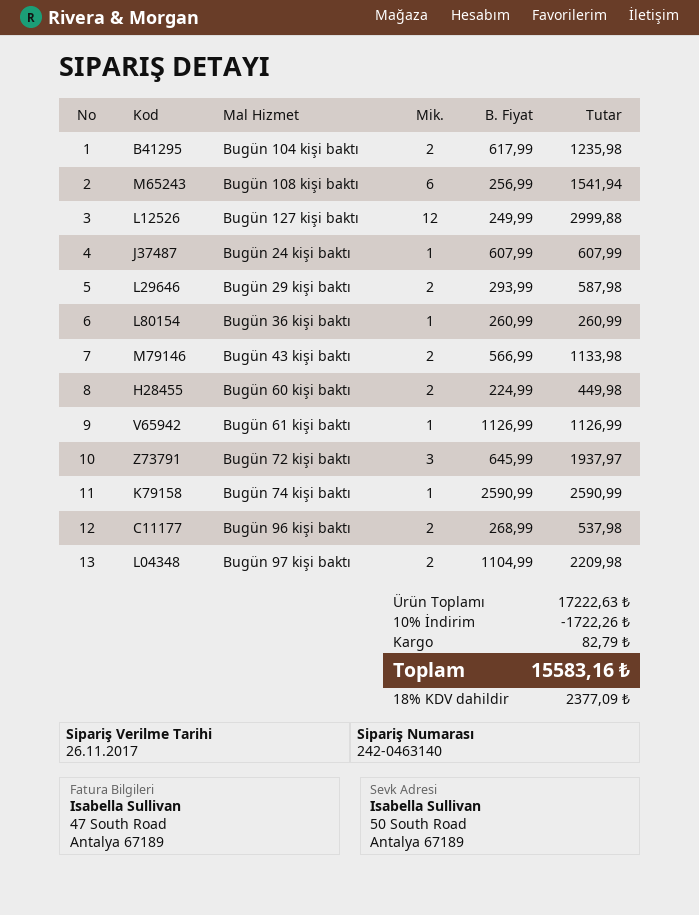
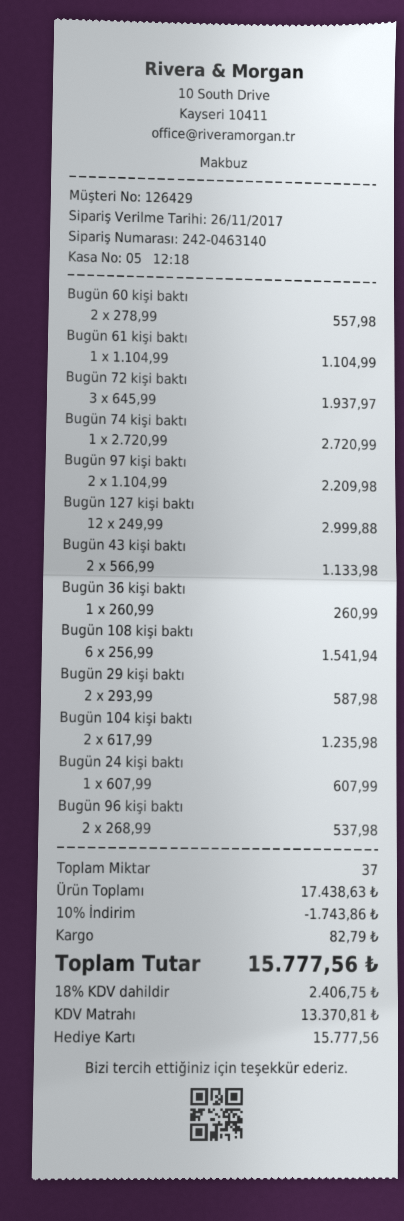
Bugün 60 kişi baktı: 2 x 224.99 = 449.98 -> 2 x 278.99 = 557.98
Bugün 61 kişi baktı: 1 x 1126.99 = 1126.99 -> 1 x 1104.99 = 1104.99
Bugün 74 kişi baktı: 1 x 2590.99 = 2590.99 -> 1 x 2720.99 = 2720.99
subtotal: 17222.63 -> 17438.63
discount: 10% = 1722.26 -> 10% = 1743.86
tax: 18% = 2377.09 -> 18% = 2406.75
total: 15583.16 -> 15777.56

